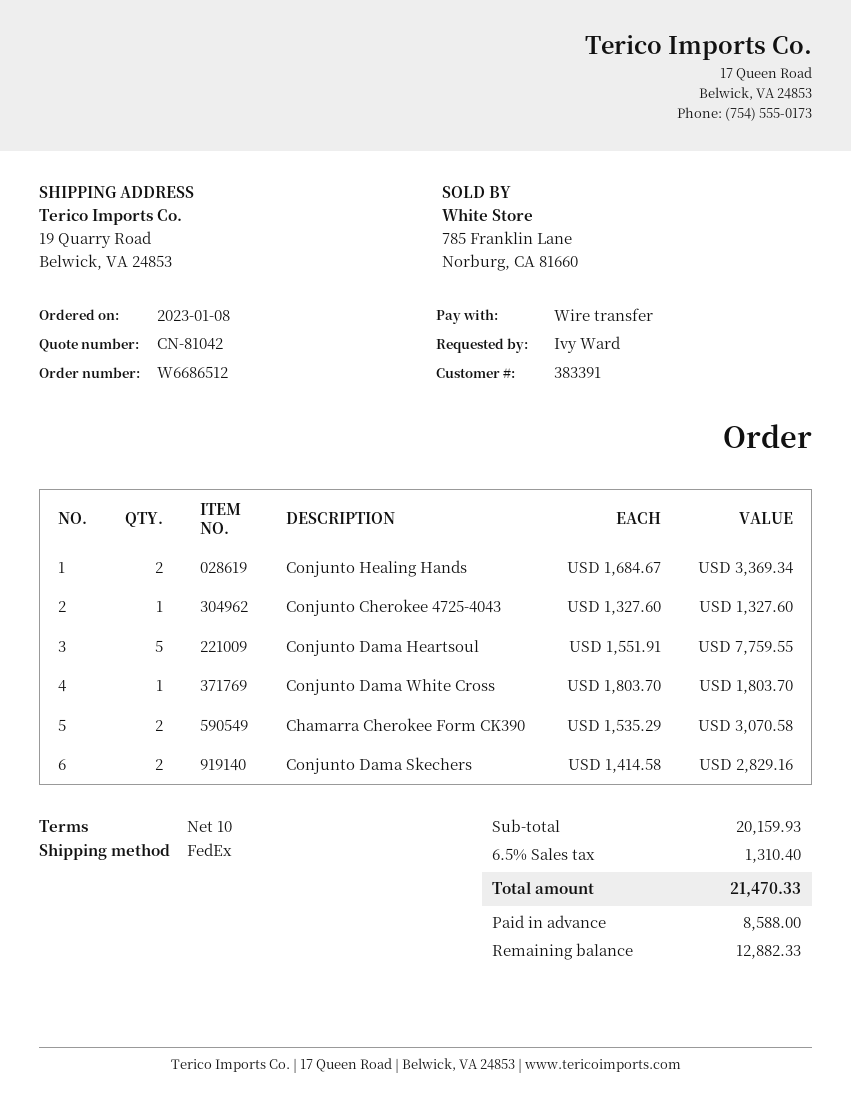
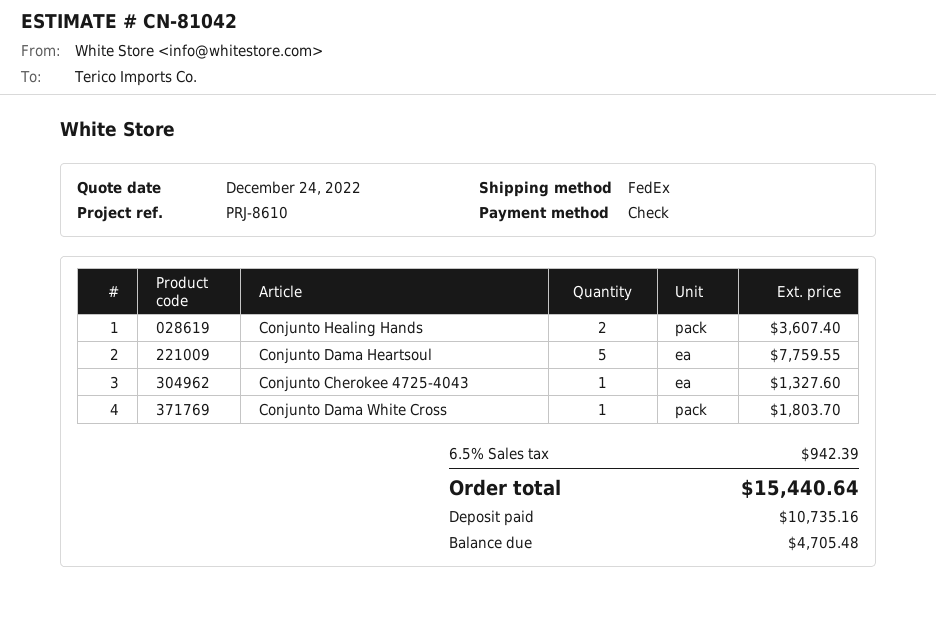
payment method: bank transfer -> cheque
Conjunto Healing Hands: 2 for 3369.34 -> 2 for 3607.40
Chamarra Cherokee Form CK390: 2 for 3070.58 -> none
Conjunto Dama Skechers: 2 for 2829.16 -> none
tax: 6.5% = 1310.40 -> 6.5% = 942.39
total: 21470.33 -> 15440.64
deposit: 8588.00 -> 10735.16
balance: 12882.33 -> 4705.48

